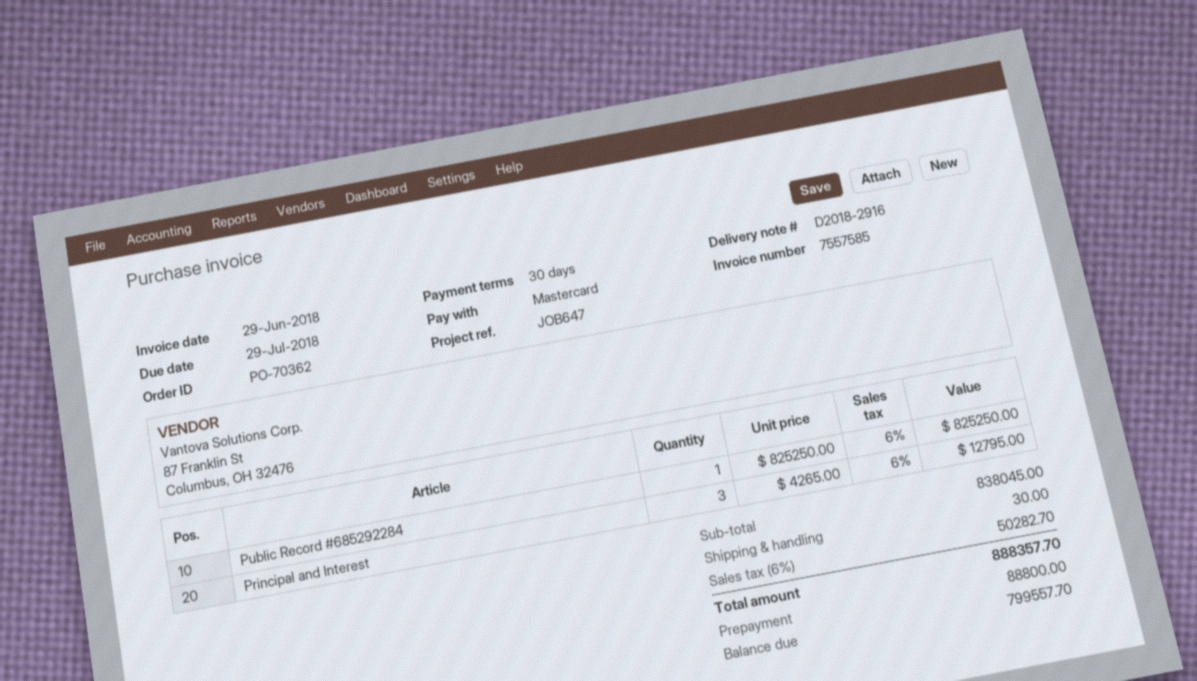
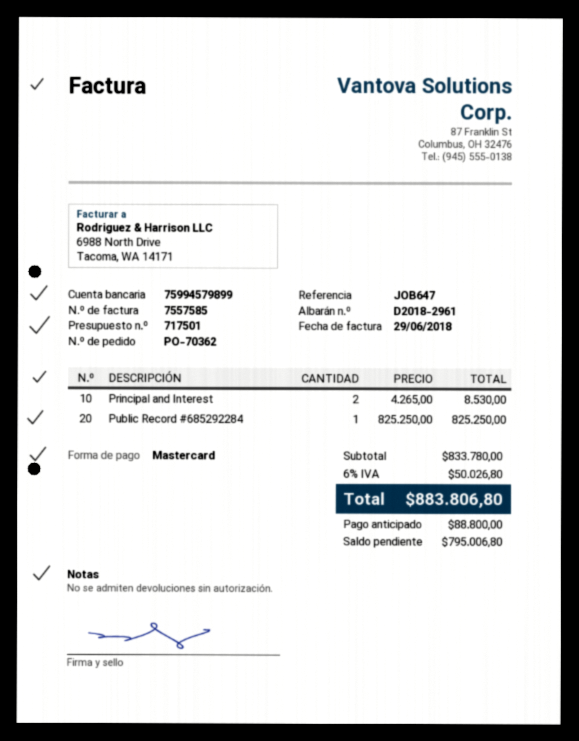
delivery note number: D2018-2916 -> D2018-2961
Principal and Interest: 3 x 4265.00 = 12795.00 -> 2 x 4265.00 = 8530.00
subtotal: 838045.00 -> 833780.00
shipping: 30.00 -> none
tax: 6% = 50282.70 -> 6% = 50026.80
total: 888357.70 -> 883806.80
balance: 799557.70 -> 795006.80

